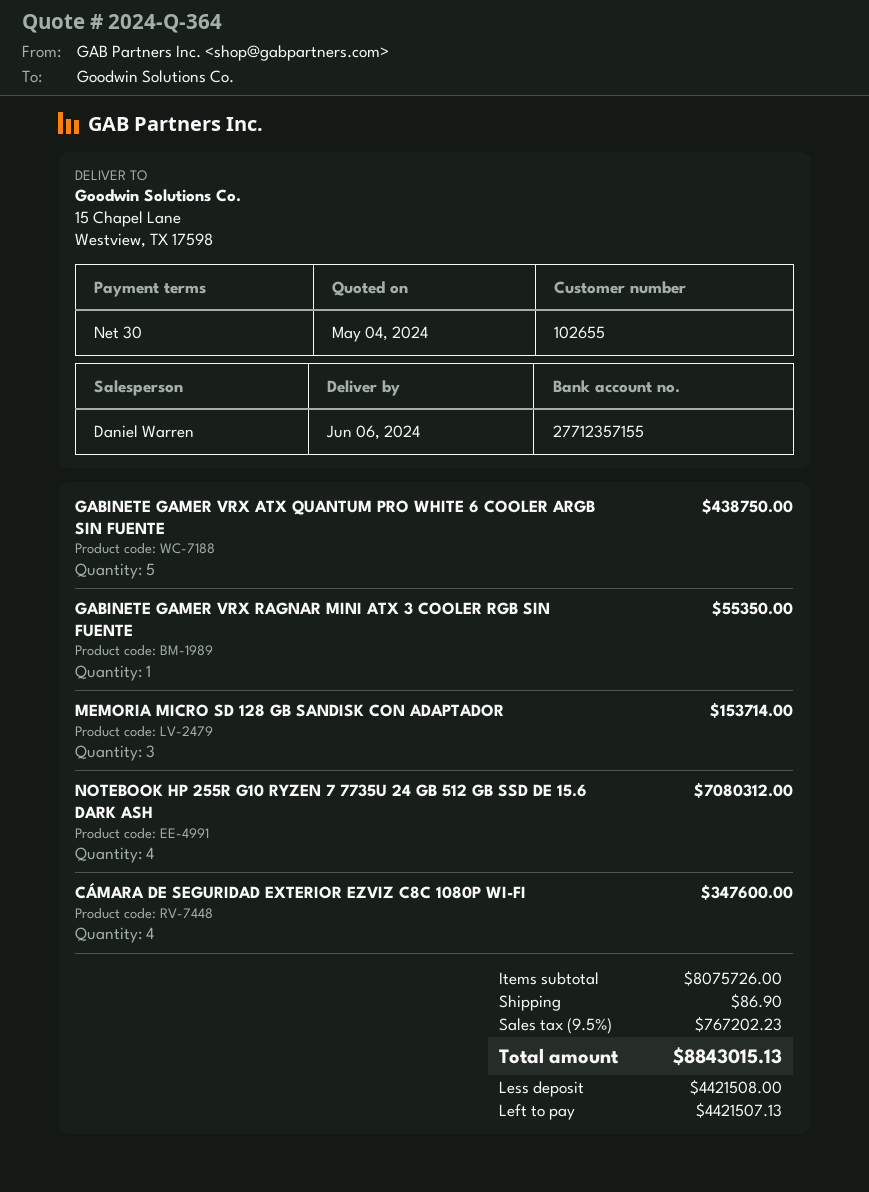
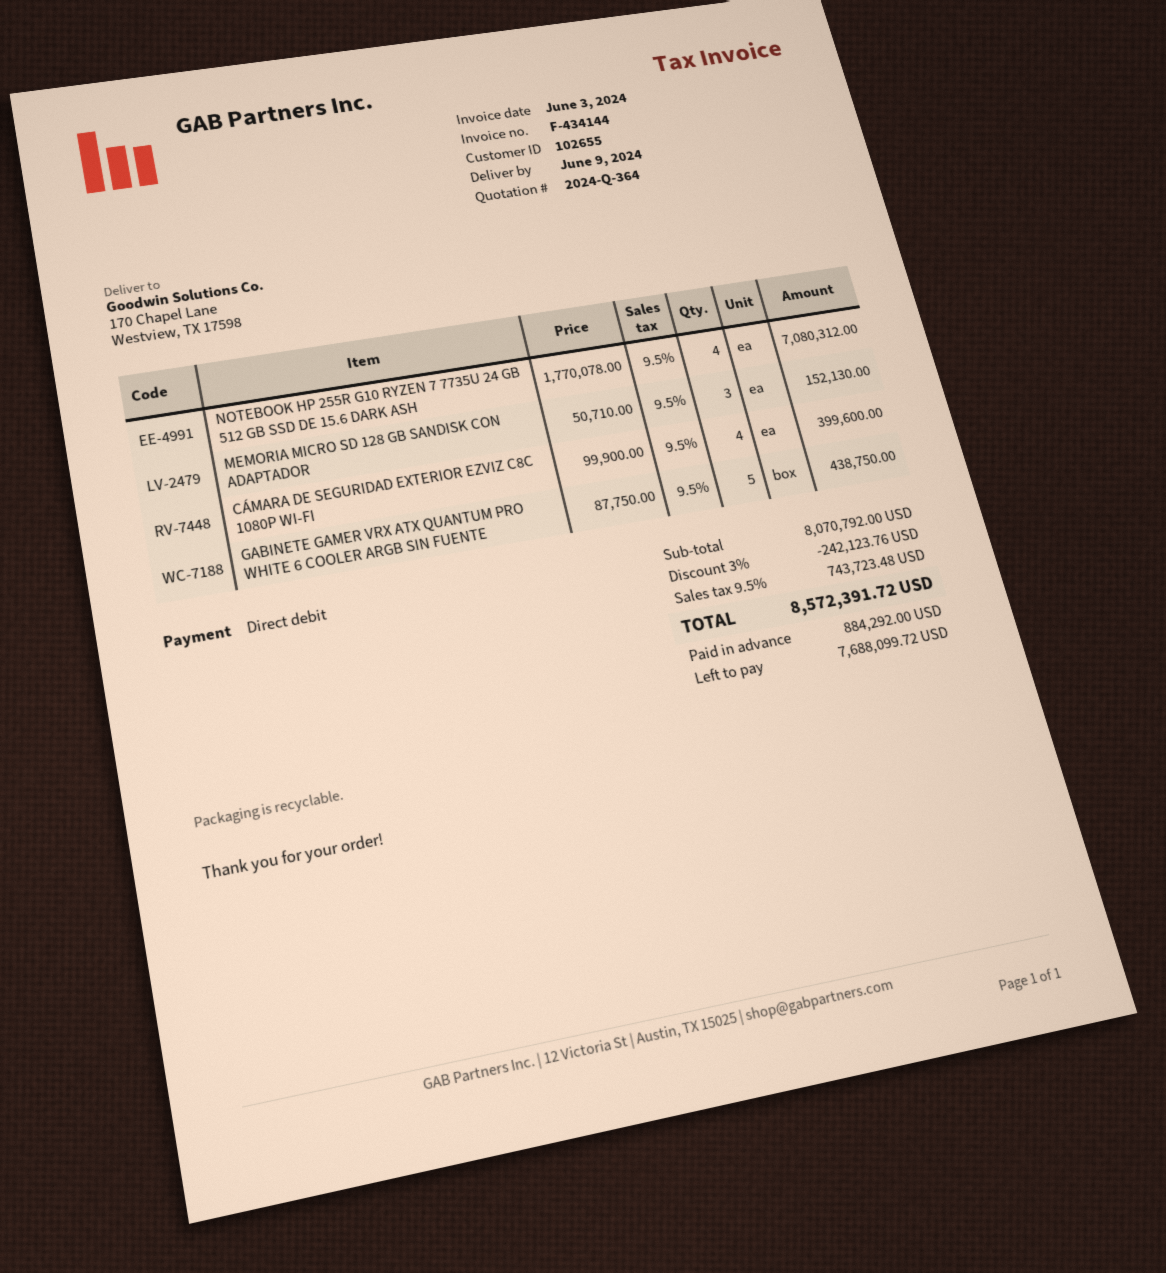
delivery date: 2024-06-06 -> 2024-06-09
ship to: 15 Chapel Lane, Westview, TX 17598 -> 170 Chapel Lane, Westview, TX 17598
GABINETE GAMER VRX RAGNAR MINI ATX 3 COOLER RGB SIN FUENTE: 1 for 55350.00 -> none
MEMORIA MICRO SD 128 GB SANDISK CON ADAPTADOR: 3 for 153714.00 -> 3 for 152130.00
CÁMARA DE SEGURIDAD EXTERIOR EZVIZ C8C 1080P WI-FI: 4 for 347600.00 -> 4 for 399600.00
subtotal: 8075726.00 -> 8070792.00
discount: none -> 3% = 242123.76
shipping: 86.90 -> none
tax: 9.5% = 767202.23 -> 9.5% = 743723.48
total: 8843015.13 -> 8572391.72
deposit: 4421508.00 -> 884292.00
balance: 4421507.13 -> 7688099.72

